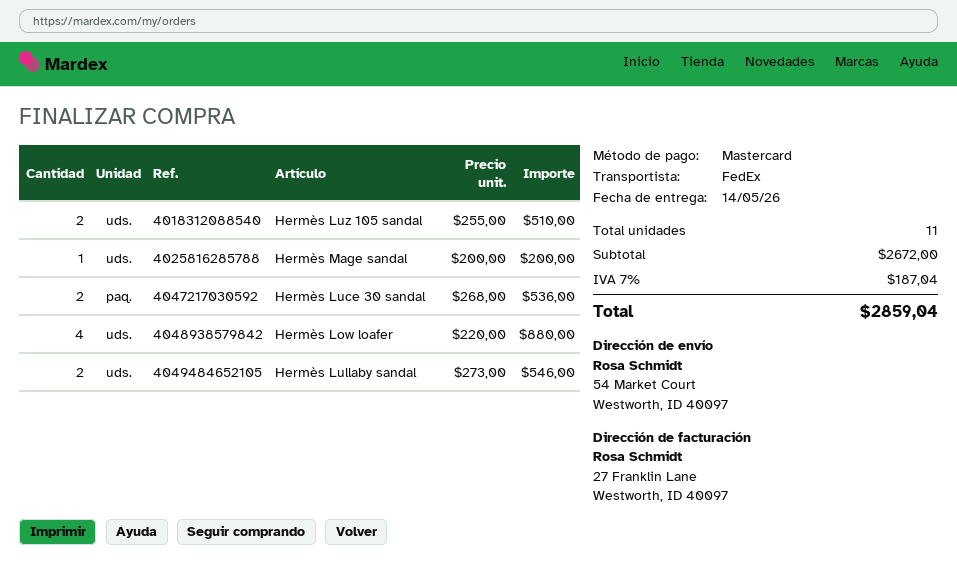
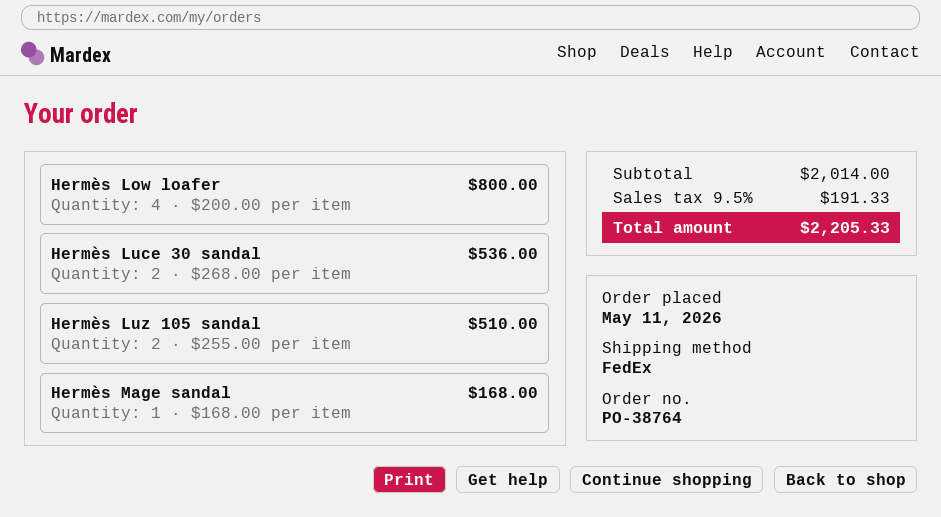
Hermès Mage sandal: 1 x 200.00 = 200.00 -> 1 x 168.00 = 168.00
Hermès Low loafer: 4 x 220.00 = 880.00 -> 4 x 200.00 = 800.00
Hermès Lullaby sandal: 2 x 273.00 = 546.00 -> none
subtotal: 2672.00 -> 2014.00
tax: 7% = 187.04 -> 9.5% = 191.33
total: 2859.04 -> 2205.33

